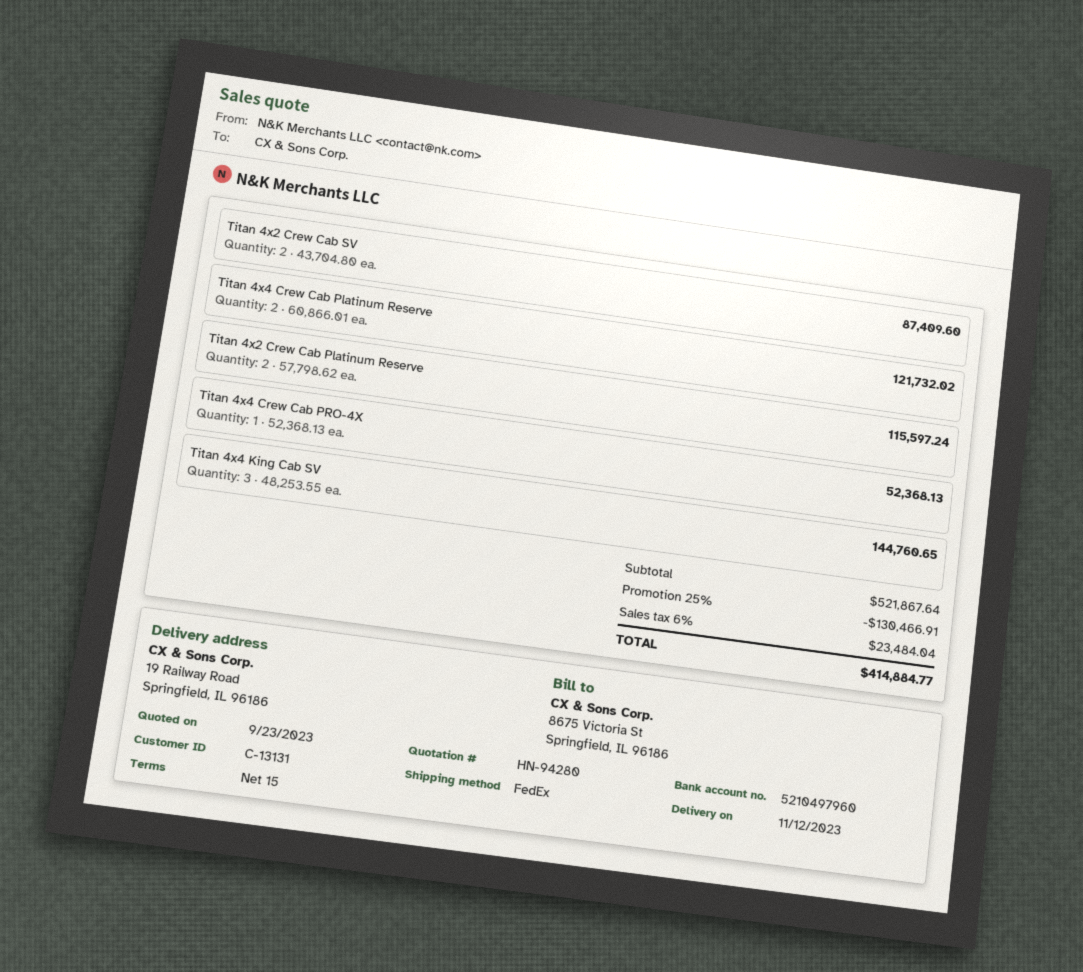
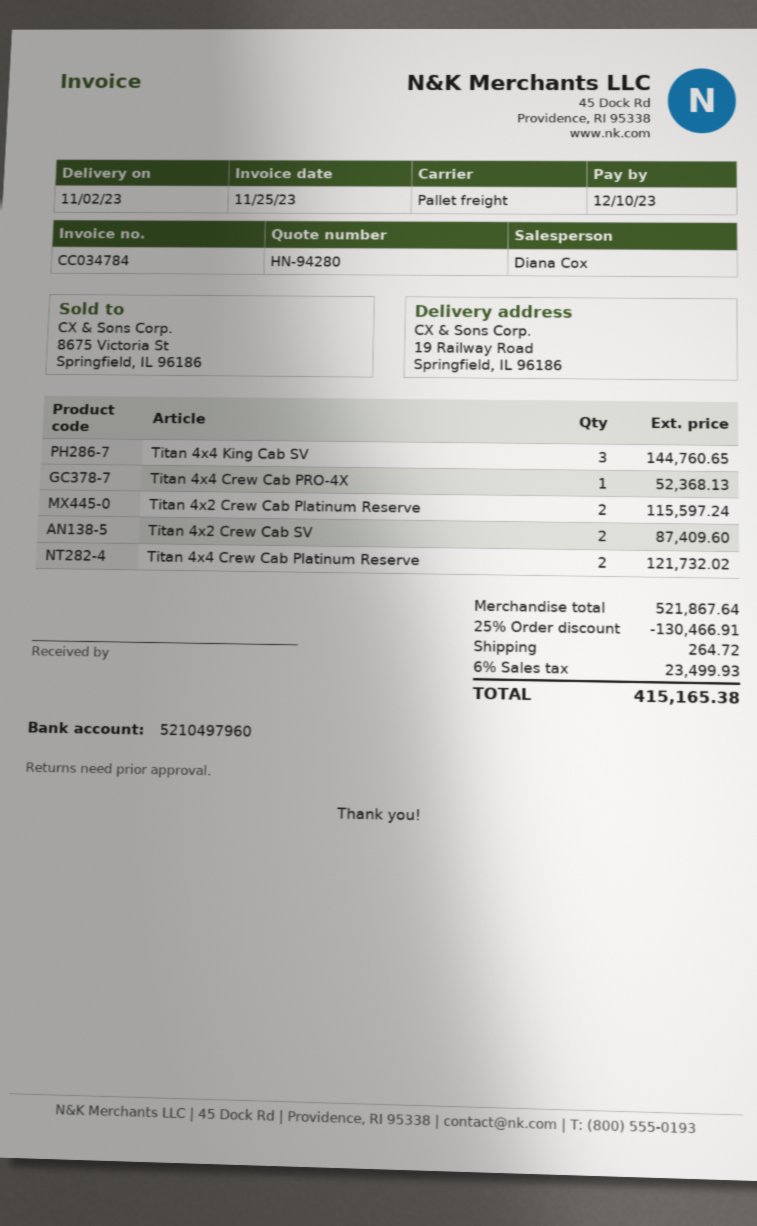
delivery date: 2023-11-12 -> 2023-11-02
shipping method: FedEx -> pallet freight
shipping: none -> 264.72
tax: 6% = 23484.04 -> 6% = 23499.93
total: 414884.77 -> 415165.38

